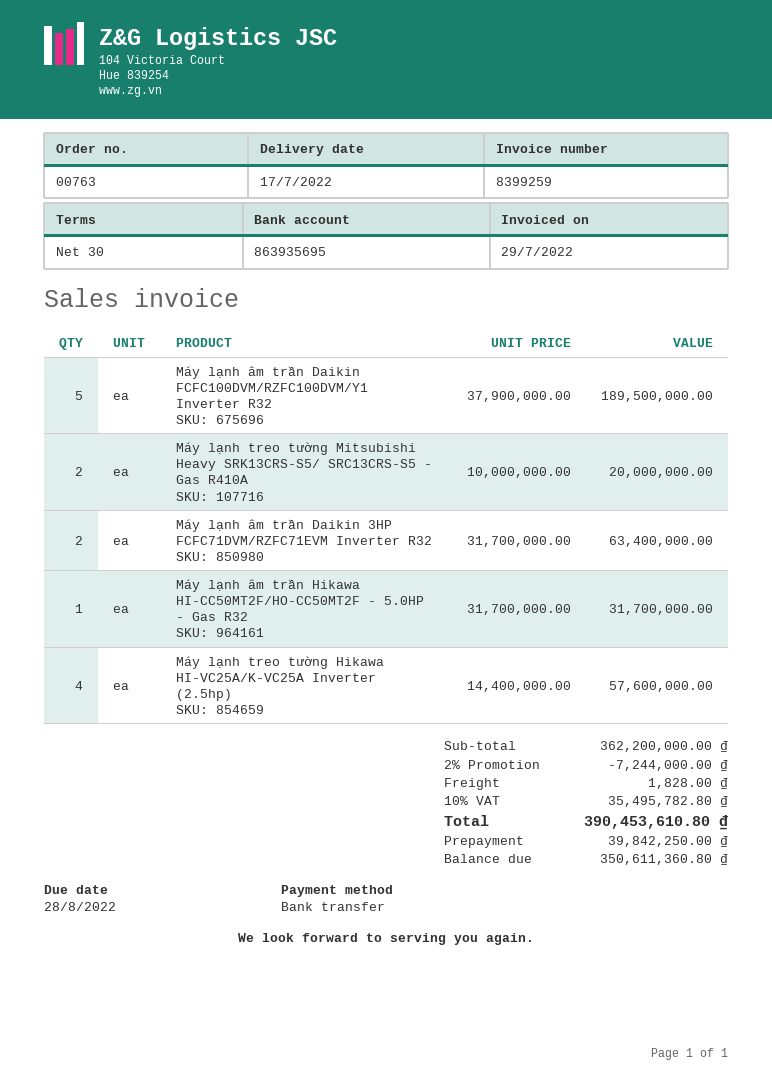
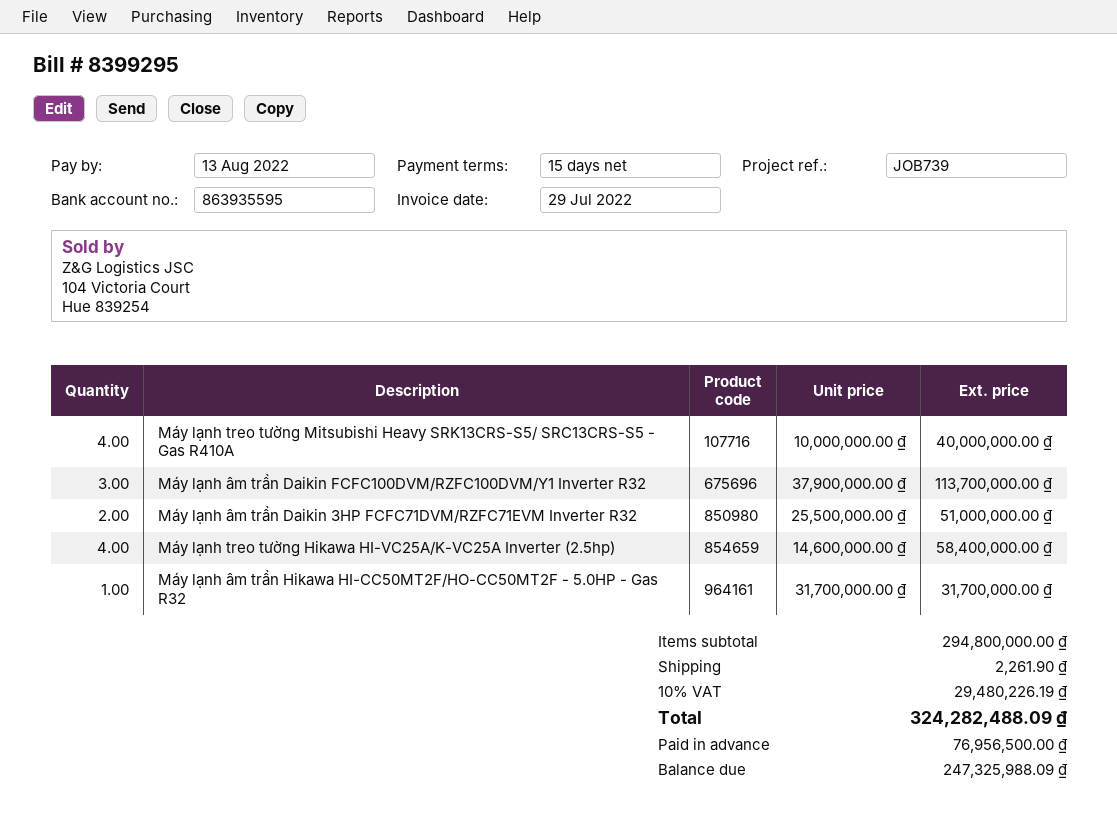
invoice number: 8399259 -> 8399295
payment terms: 30 days -> 15 days
due date: 2022-08-28 -> 2022-08-13
bank account: 863935695 -> 863935595
Máy lạnh âm trần Daikin FCFC100DVM/RZFC100DVM/Y1 Inverter R32: 5 x 37900000.00 = 189500000.00 -> 3 x 37900000.00 = 113700000.00
Máy lạnh treo tường Mitsubishi Heavy SRK13CRS-S5/ SRC13CRS-S5 - Gas R410A: 2 x 10000000.00 = 20000000.00 -> 4 x 10000000.00 = 40000000.00
Máy lạnh âm trần Daikin 3HP FCFC71DVM/RZFC71EVM Inverter R32: 2 x 31700000.00 = 63400000.00 -> 2 x 25500000.00 = 51000000.00
Máy lạnh treo tường Hikawa HI-VC25A/K-VC25A Inverter (2.5hp): 4 x 14400000.00 = 57600000.00 -> 4 x 14600000.00 = 58400000.00
subtotal: 362200000.00 -> 294800000.00
discount: 2% = 7244000.00 -> none
shipping: 1828.00 -> 2261.90
tax: 10% = 35495782.80 -> 10% = 29480226.19
total: 390453610.80 -> 324282488.09
deposit: 39842250.00 -> 76956500.00
balance: 350611360.80 -> 247325988.09

